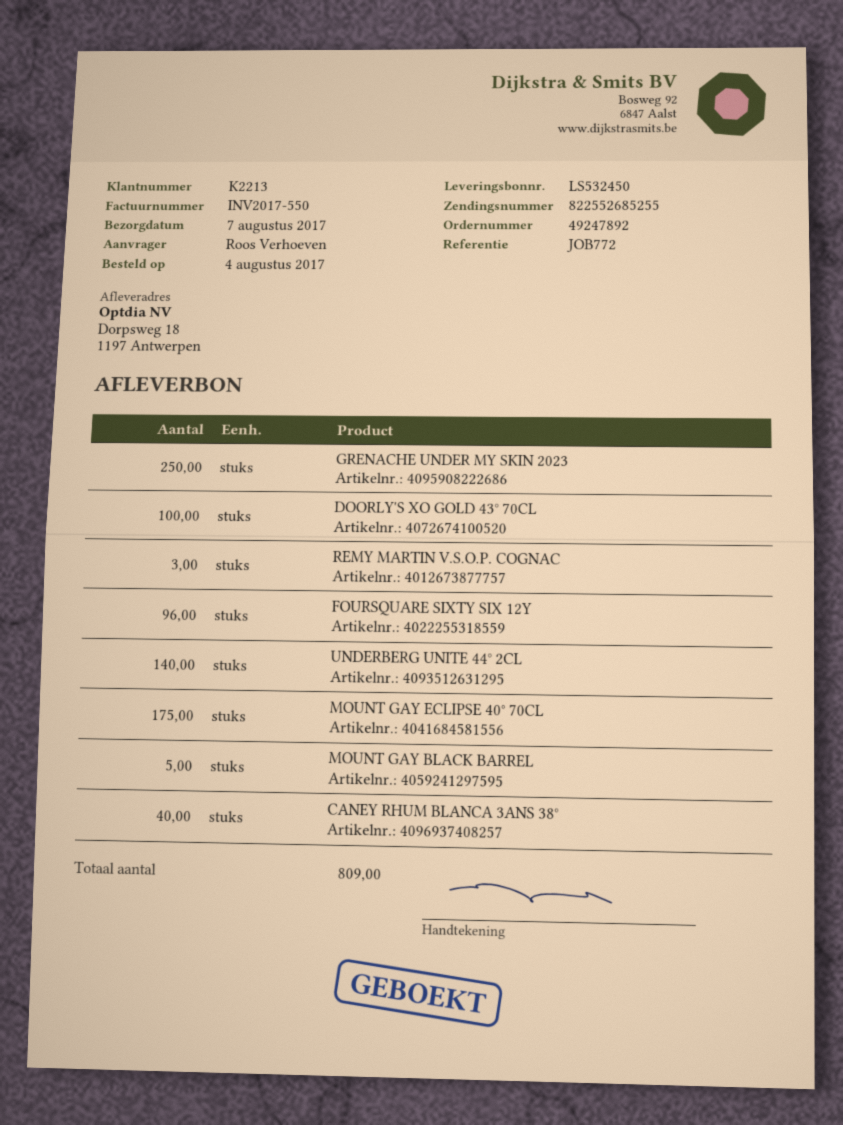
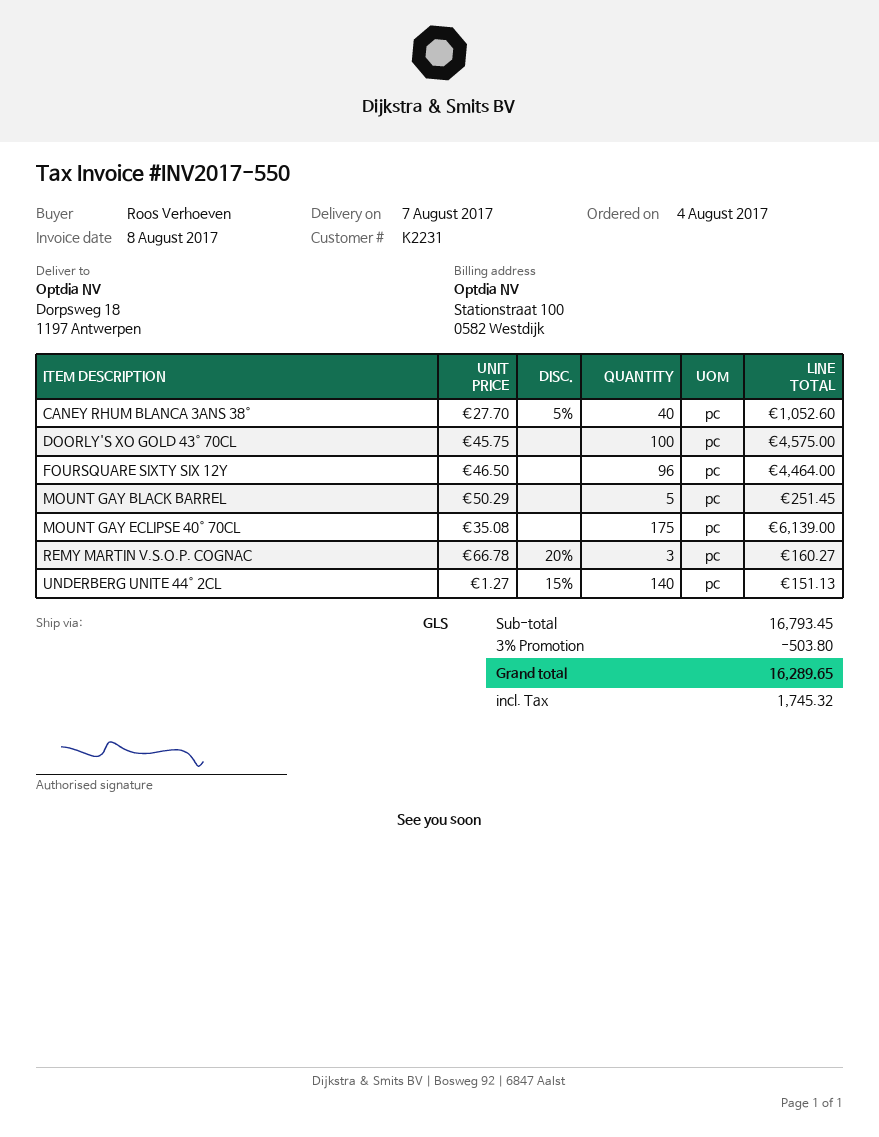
customer number: K2213 -> K2231
GRENACHE UNDER MY SKIN 2023: 250 -> none

